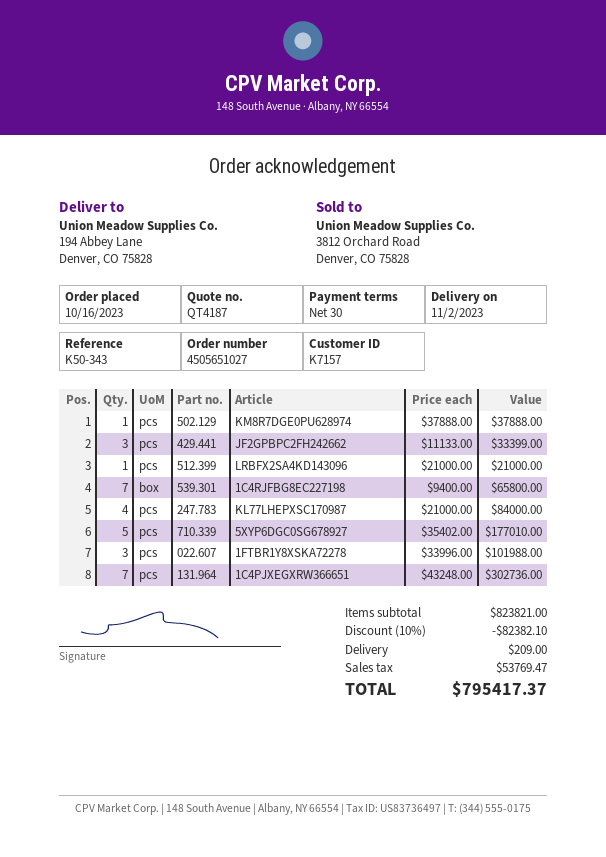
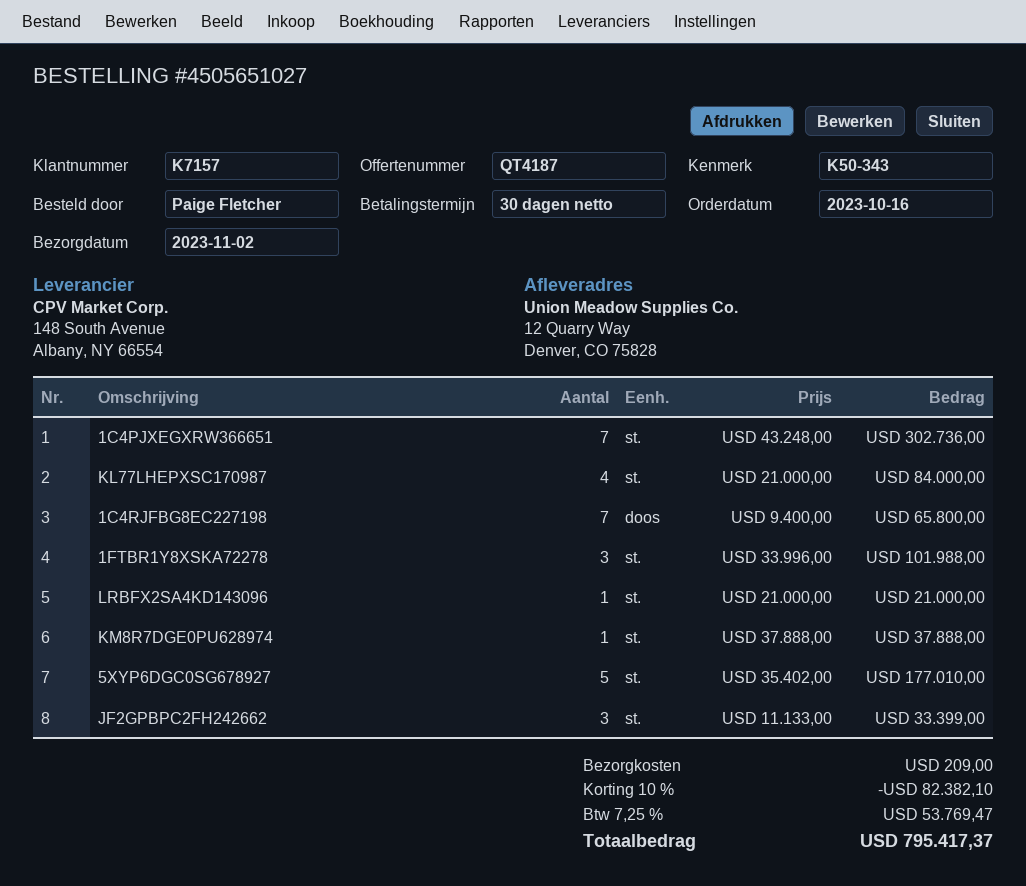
ship to: 194 Abbey Lane, Denver, CO 75828 -> 12 Quarry Way, Denver, CO 75828

